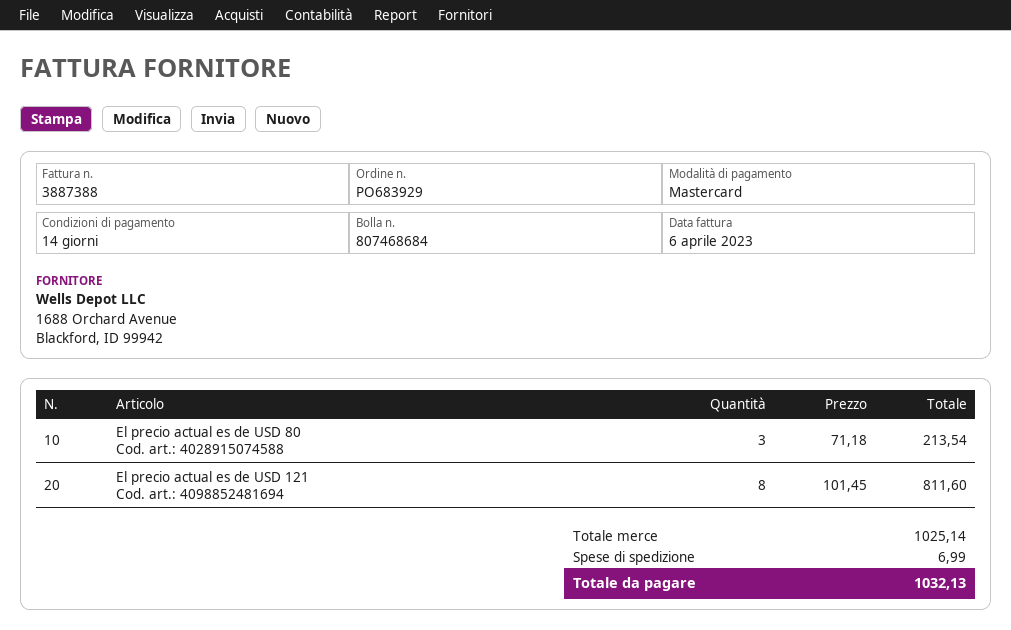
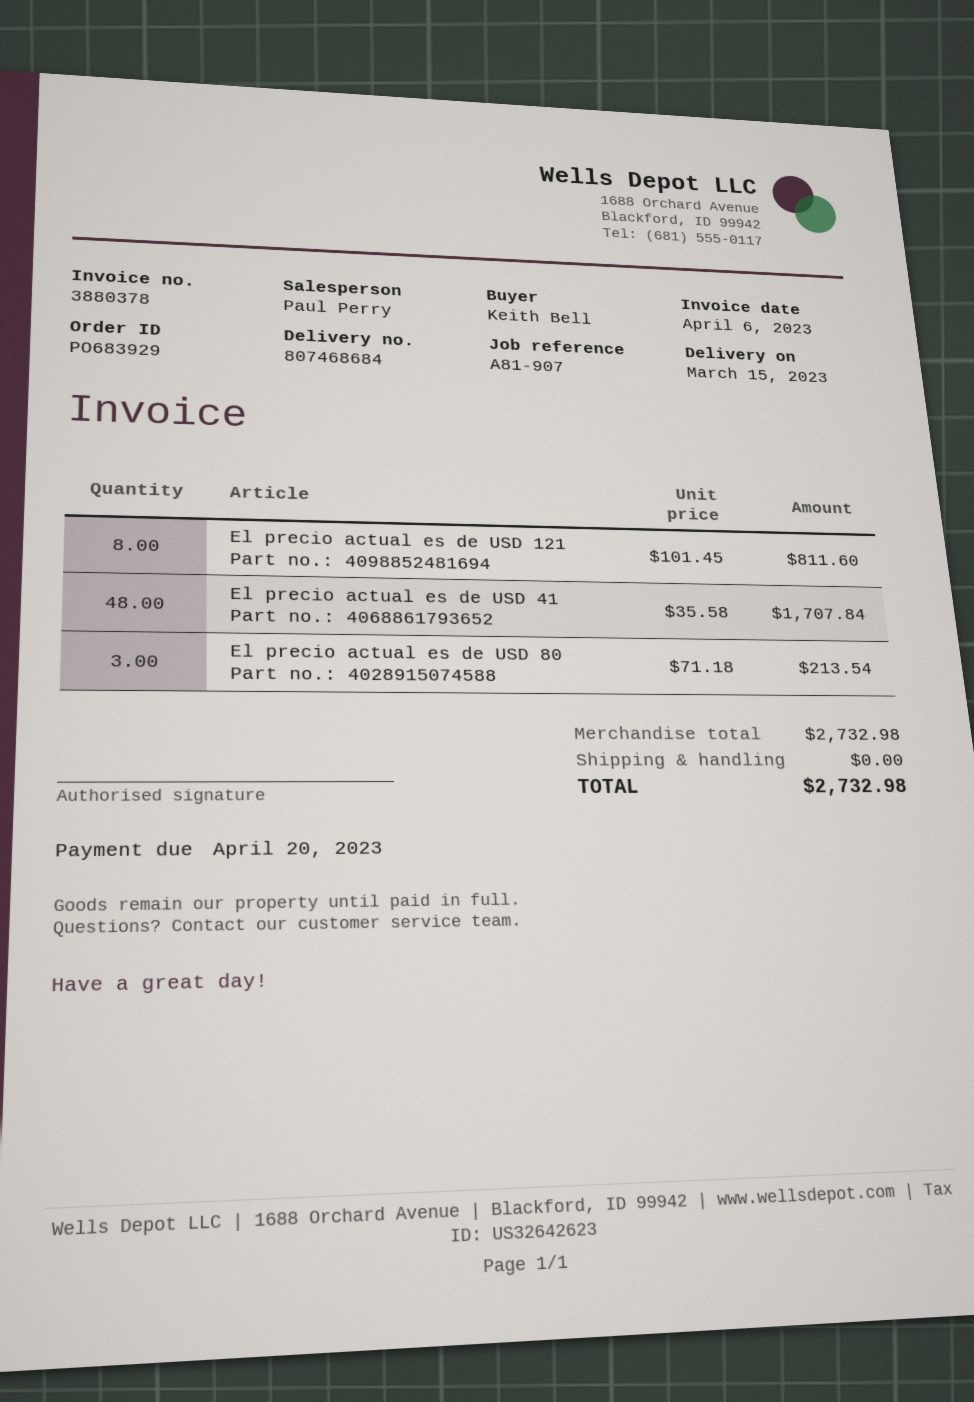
invoice number: 3887388 -> 3880378
El precio actual es de USD 41: none -> 48 x 35.58 = 1707.84
subtotal: 1025.14 -> 2732.98
shipping: 6.99 -> 0.00
total: 1032.13 -> 2732.98

